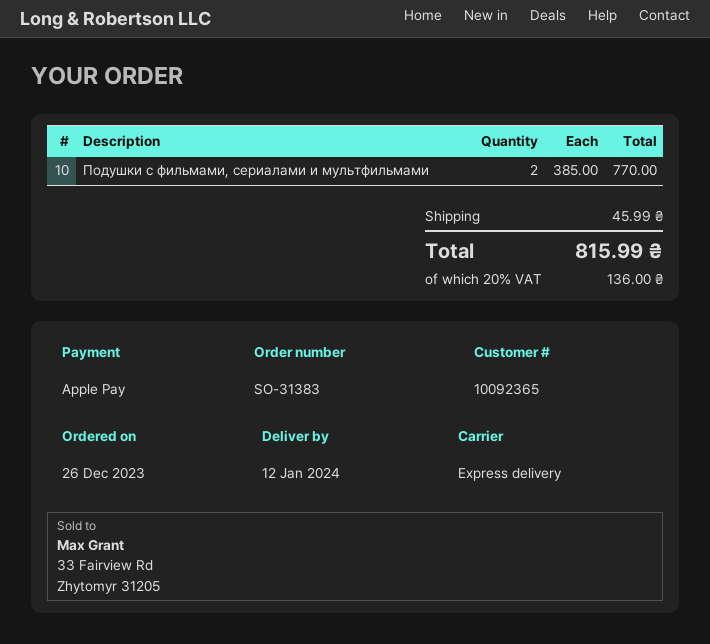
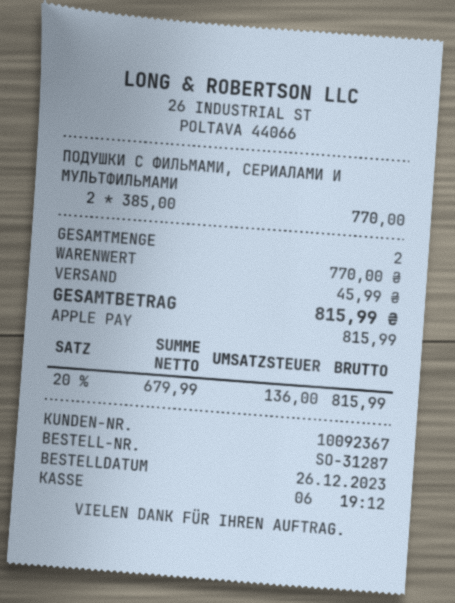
order number: SO-31383 -> SO-31287
customer number: 10092365 -> 10092367

